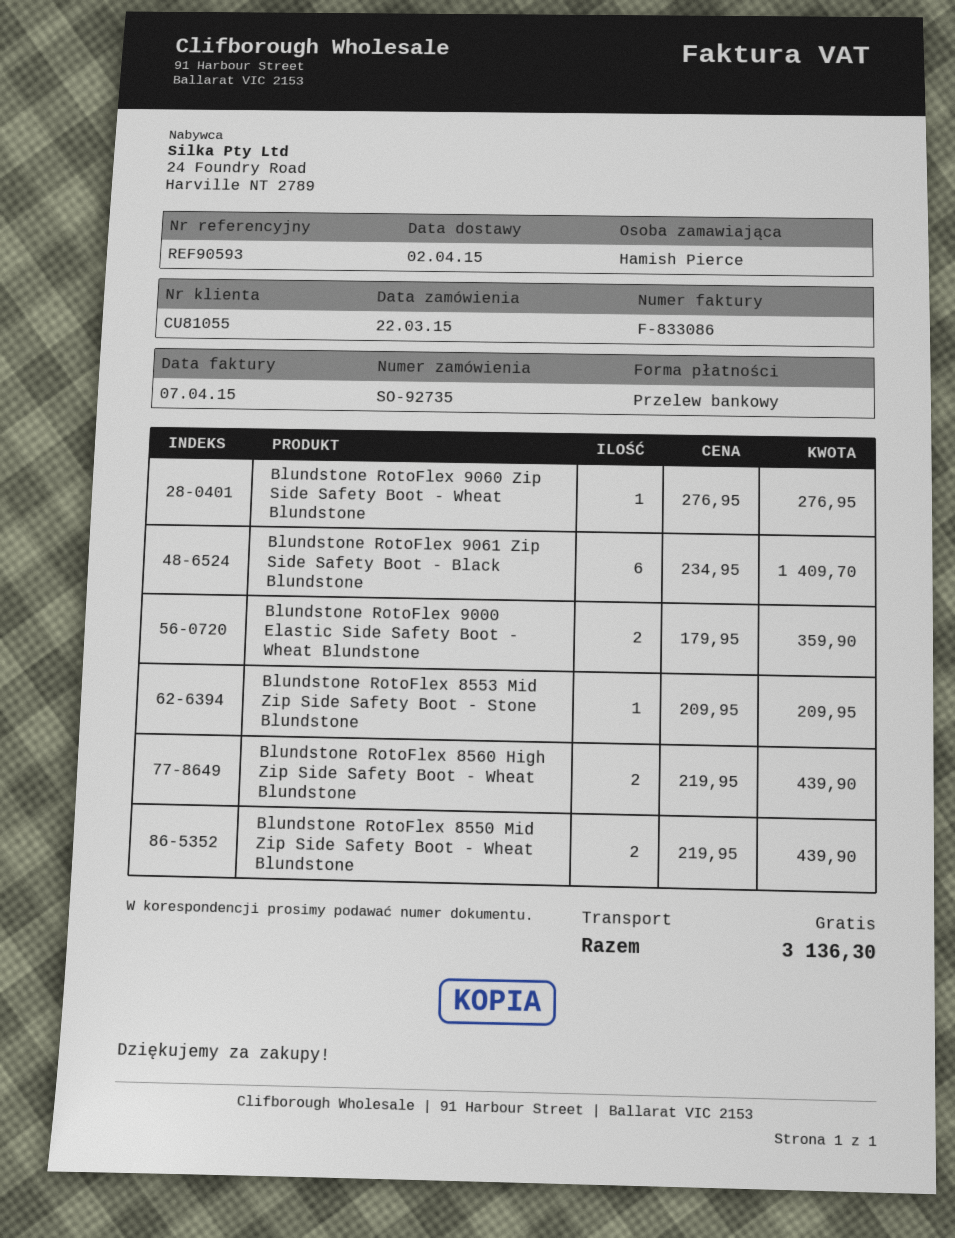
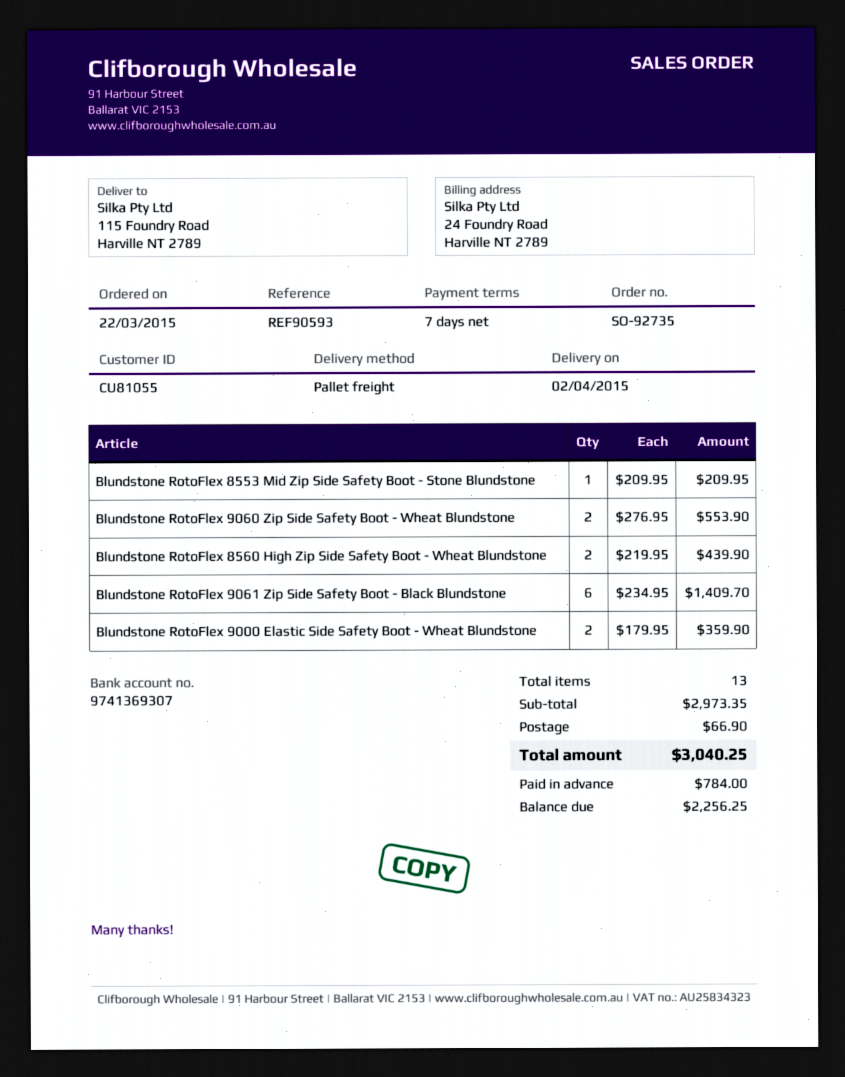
Blundstone RotoFlex 9060 Zip Side Safety Boot - Wheat Blundstone: 1 x 276.95 = 276.95 -> 2 x 276.95 = 553.90
Blundstone RotoFlex 8550 Mid Zip Side Safety Boot - Wheat Blundstone: 2 x 219.95 = 439.90 -> none
shipping: 0.00 -> 66.90
total: 3136.30 -> 3040.25

